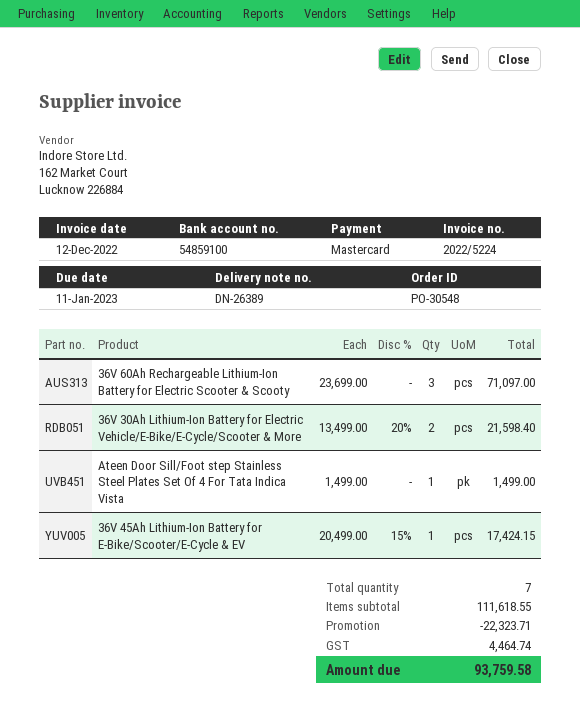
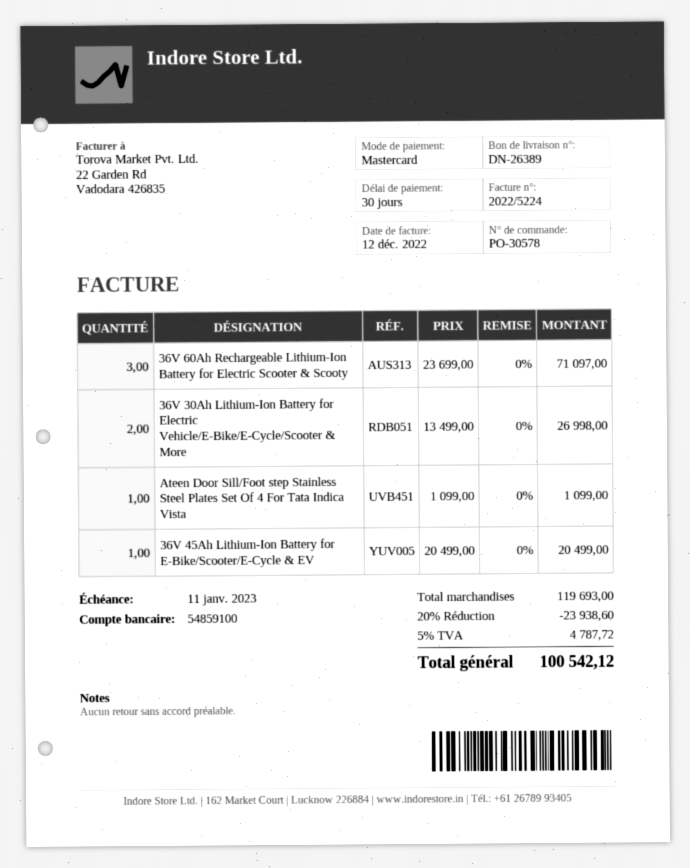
order number: PO-30548 -> PO-30578
36V 30Ah Lithium-Ion Battery for Electric Vehicle/E-Bike/E-Cycle/Scooter & More: 2 x 13499.00 - 20% = 21598.40 -> 2 x 13499.00 = 26998.00
Ateen Door Sill/Foot step Stainless Steel Plates Set Of 4 For Tata Indica Vista: 1 x 1499.00 = 1499.00 -> 1 x 1099.00 = 1099.00
36V 45Ah Lithium-Ion Battery for E-Bike/Scooter/E-Cycle & EV: 1 x 20499.00 - 15% = 17424.15 -> 1 x 20499.00 = 20499.00
subtotal: 111618.55 -> 119693.00
discount: 22323.71 -> 23938.60
tax: 4464.74 -> 4787.72
total: 93759.58 -> 100542.12

